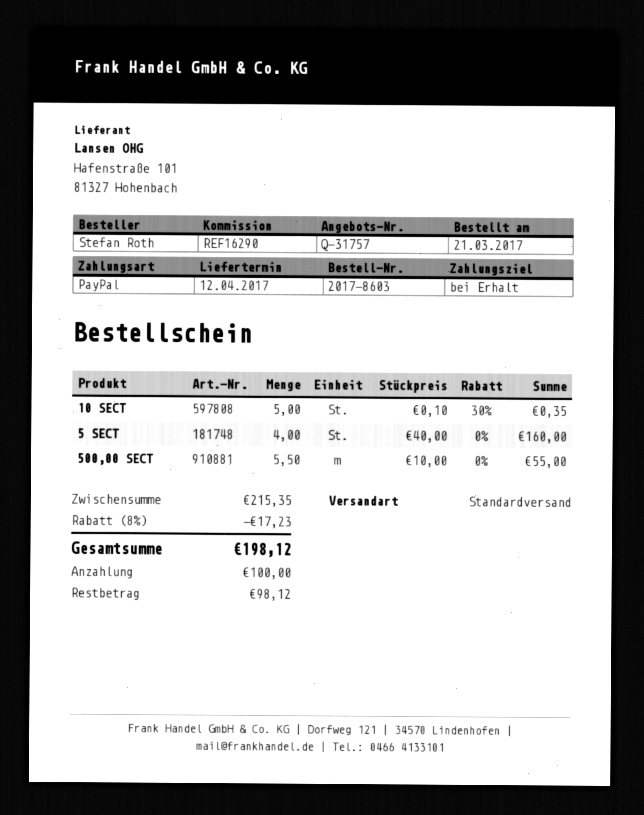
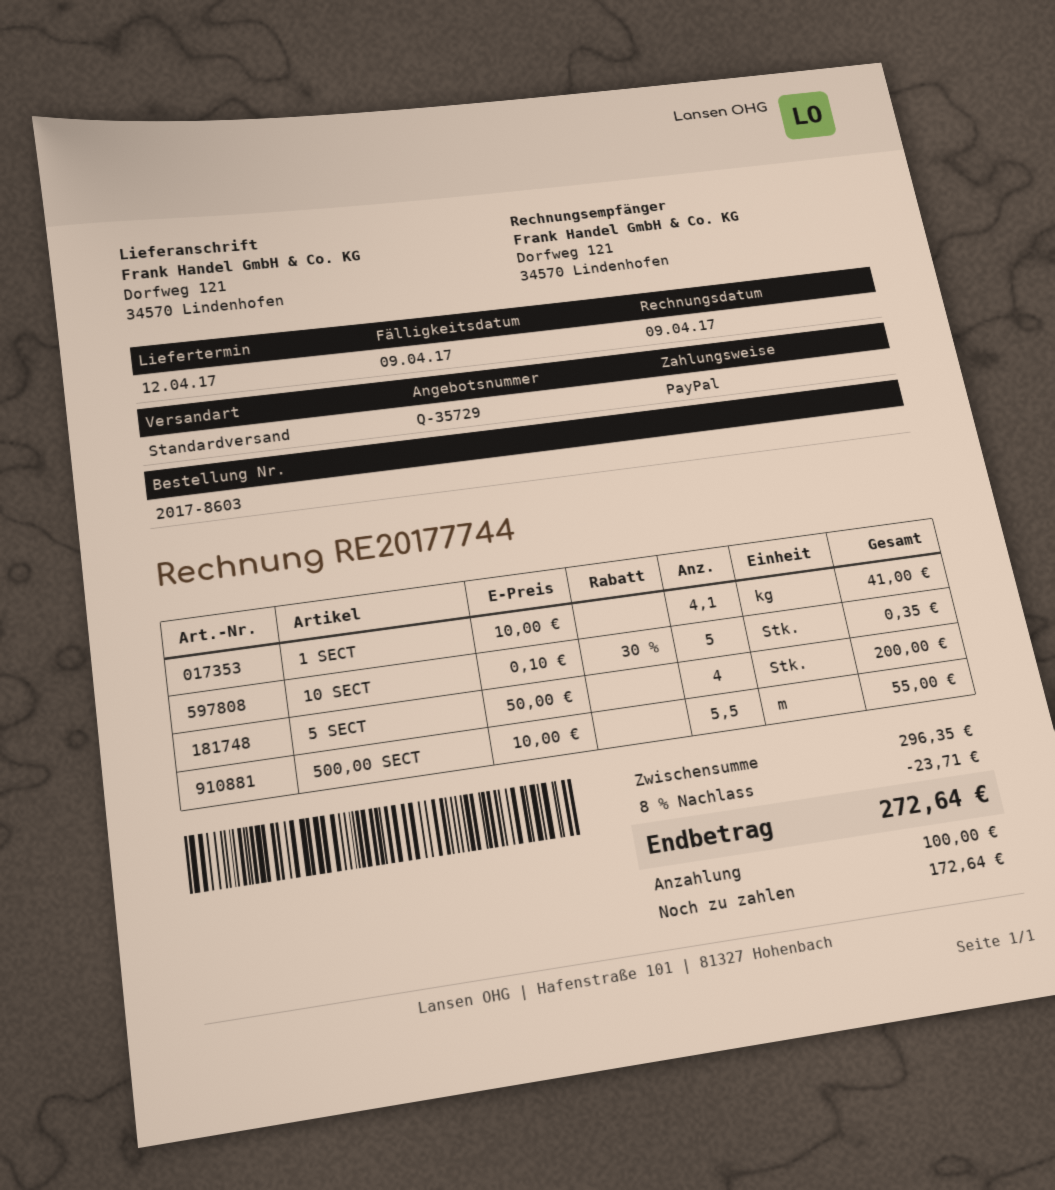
quote number: Q-31757 -> Q-35729
5 SECT: 4 x 40.00 = 160.00 -> 4 x 50.00 = 200.00
1 SECT: none -> 4.1 x 10.00 = 41.00
subtotal: 215.35 -> 296.35
discount: 8% = 17.23 -> 8% = 23.71
total: 198.12 -> 272.64
balance: 98.12 -> 172.64

